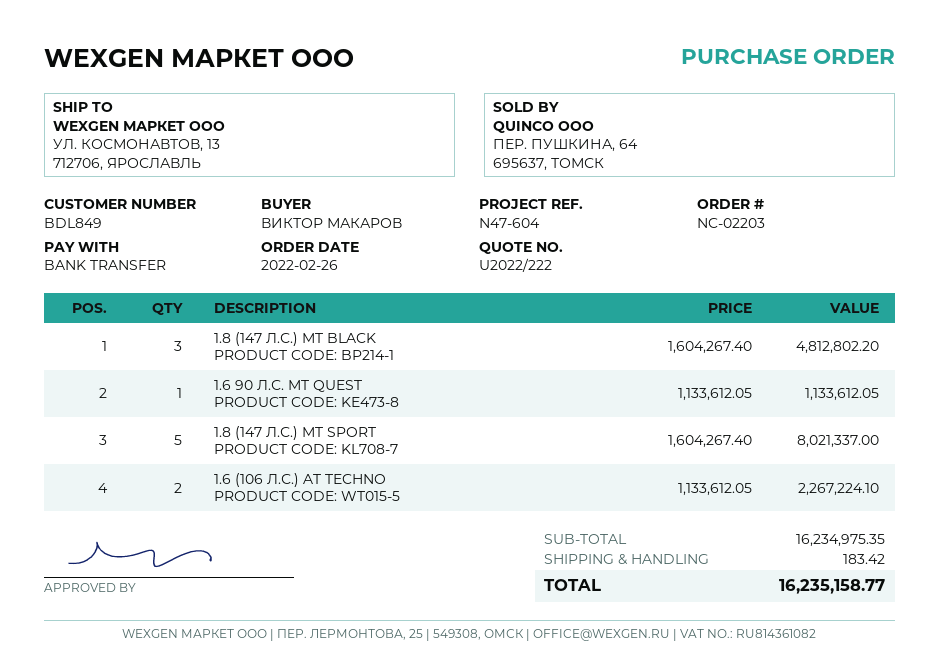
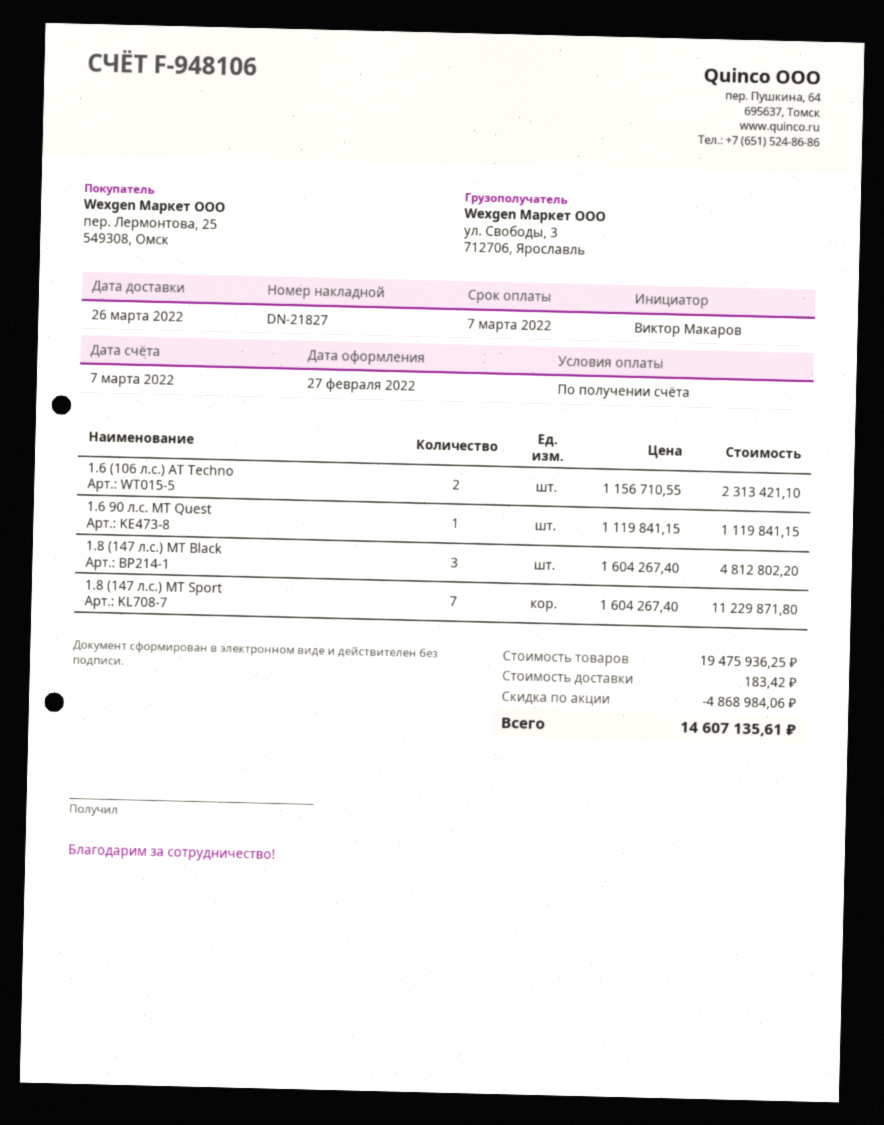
order date: 2022-02-26 -> 2022-02-27
ship to: УЛ. КОСМОНАВТОВ, 13, 712706, ЯРОСЛАВЛЬ -> ул. Свободы, 3, 712706, Ярославль
1.6 90 Л.С. MT QUEST: 1 x 1133612.05 = 1133612.05 -> 1 x 1119841.15 = 1119841.15
1.8 (147 Л.С.) MT SPORT: 5 x 1604267.40 = 8021337.00 -> 7 x 1604267.40 = 11229871.80
1.6 (106 Л.С.) AT TECHNO: 2 x 1133612.05 = 2267224.10 -> 2 x 1156710.55 = 2313421.10
subtotal: 16234975.35 -> 19475936.25
discount: none -> 4868984.06
total: 16235158.77 -> 14607135.61

